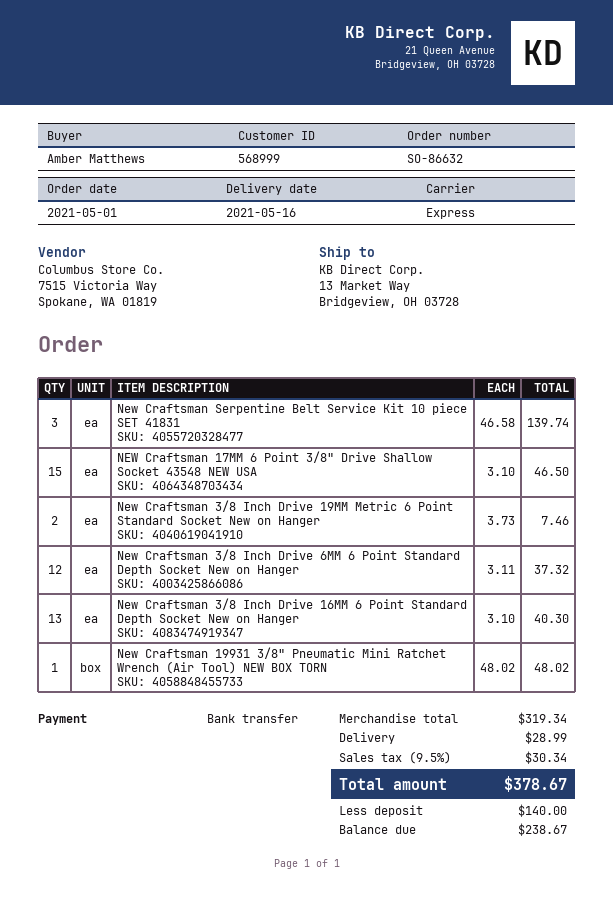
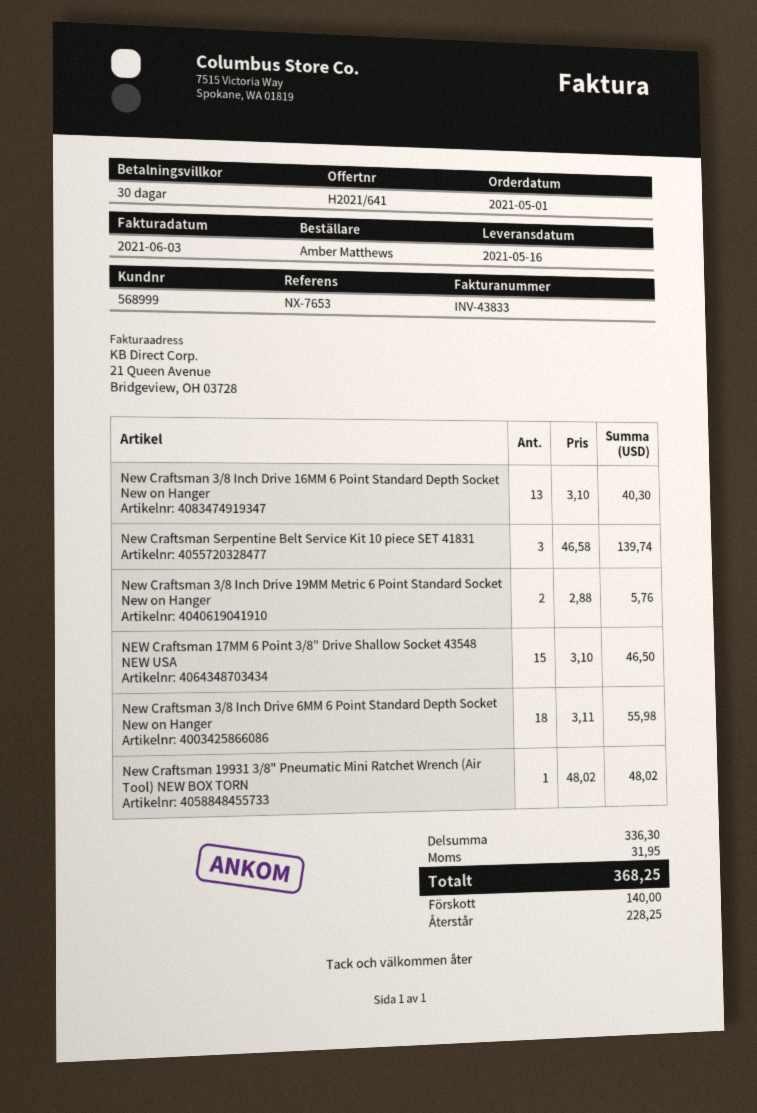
New Craftsman 3/8 Inch Drive 19MM Metric 6 Point Standard Socket New on Hanger: 2 x 3.73 = 7.46 -> 2 x 2.88 = 5.76
New Craftsman 3/8 Inch Drive 6MM 6 Point Standard Depth Socket New on Hanger: 12 x 3.11 = 37.32 -> 18 x 3.11 = 55.98
subtotal: 319.34 -> 336.30
shipping: 28.99 -> none
tax: 30.34 -> 31.95
total: 378.67 -> 368.25
balance: 238.67 -> 228.25

